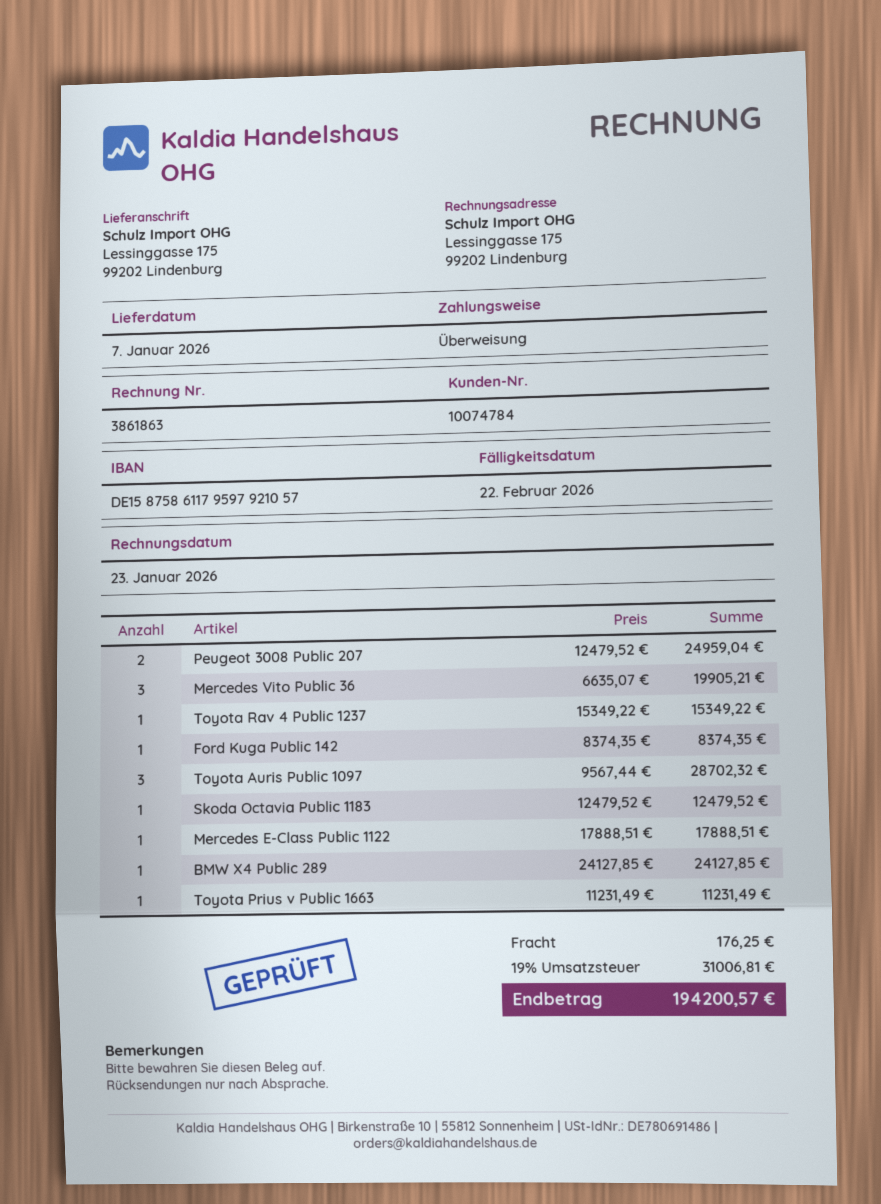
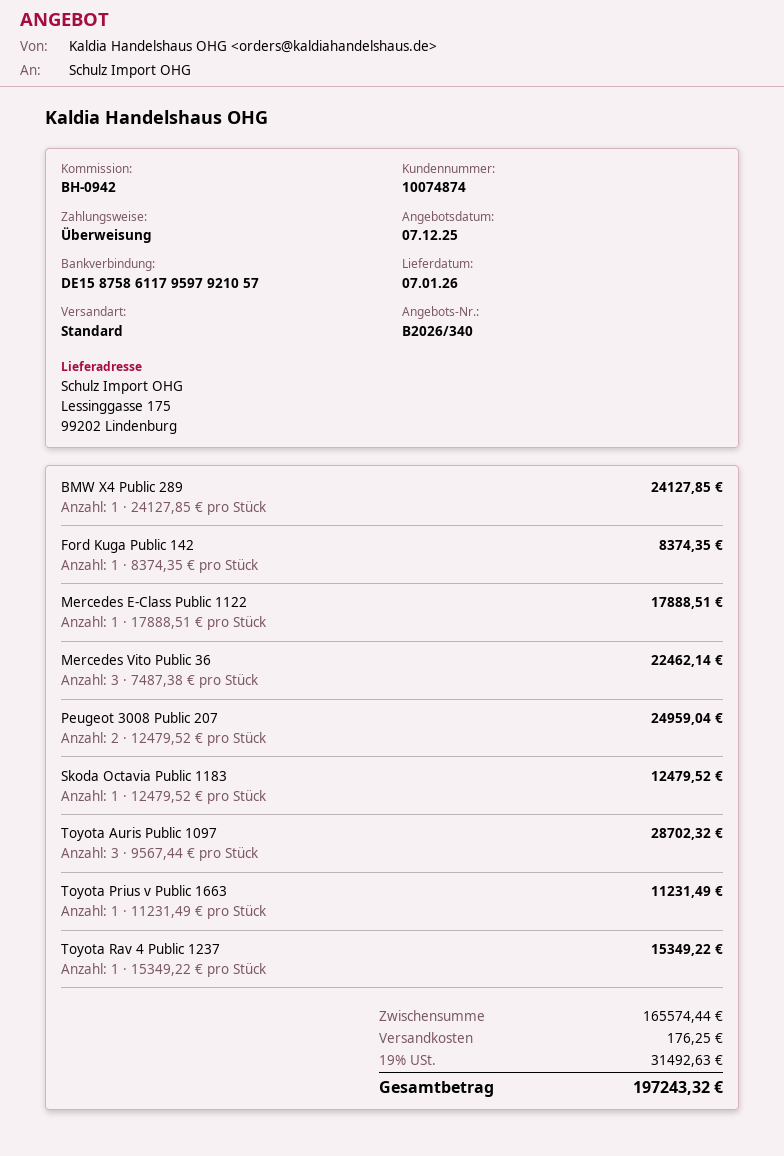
customer number: 10074784 -> 10074874
Mercedes Vito Public 36: 3 x 6635.07 = 19905.21 -> 3 x 7487.38 = 22462.14
tax: 19% = 31006.81 -> 19% = 31492.63
total: 194200.57 -> 197243.32

